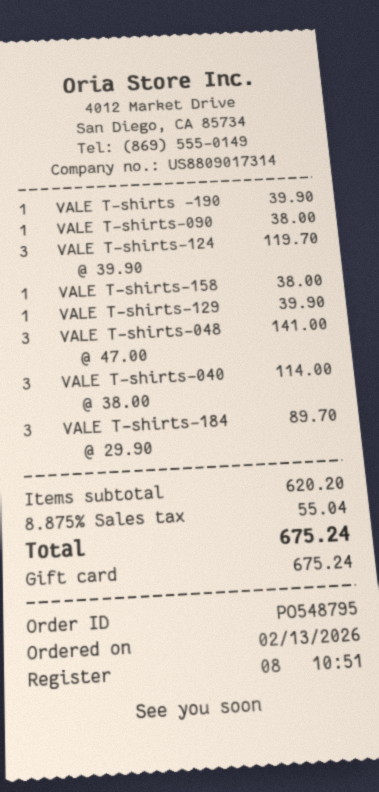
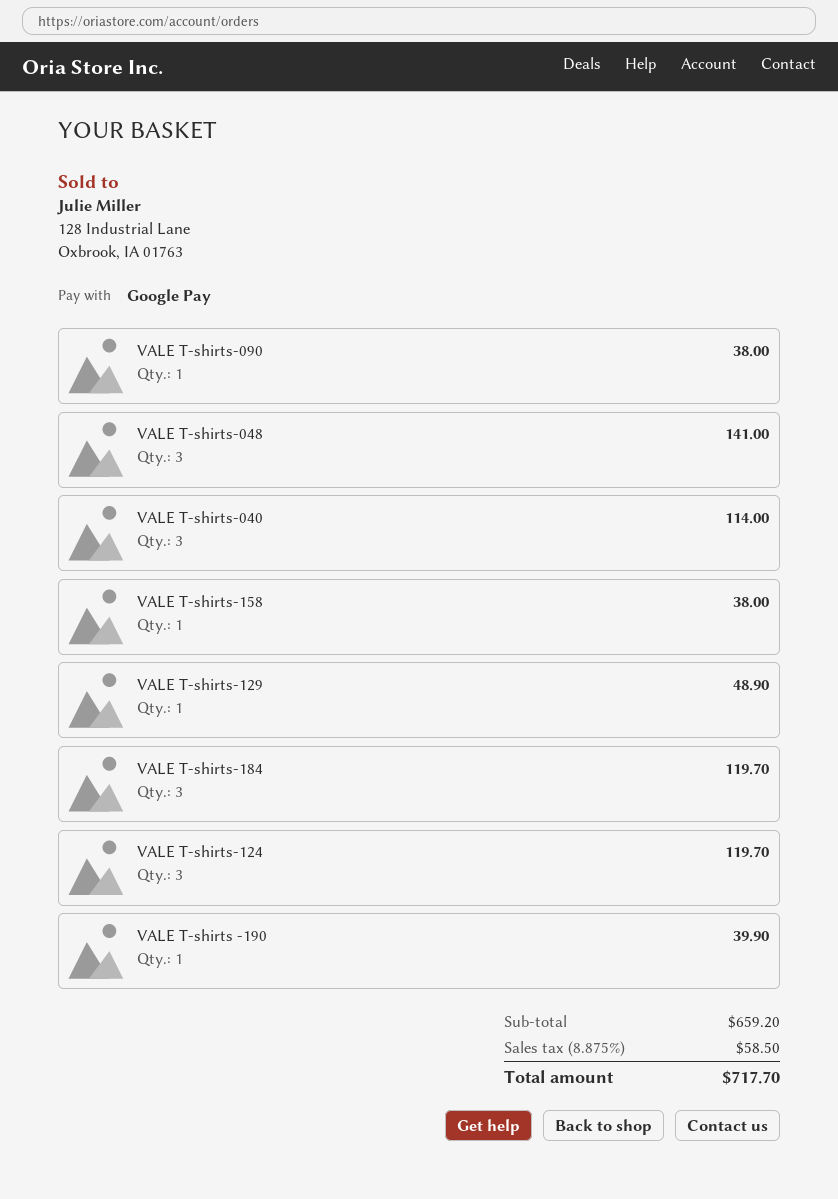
payment method: gift card -> Google Pay
VALE T-shirts-129: 1 for 39.90 -> 1 for 48.90
VALE T-shirts-184: 3 for 89.70 -> 3 for 119.70
subtotal: 620.20 -> 659.20
tax: 8.875% = 55.04 -> 8.875% = 58.50
total: 675.24 -> 717.70

